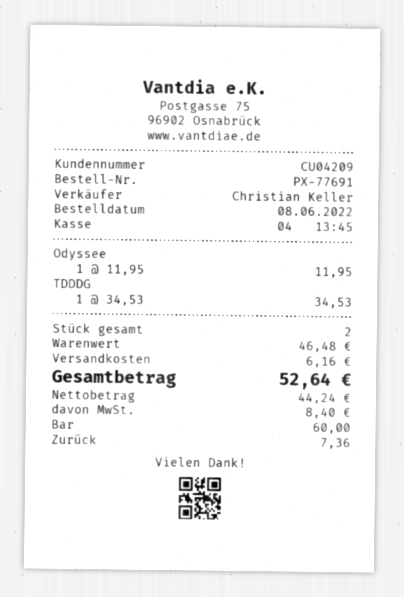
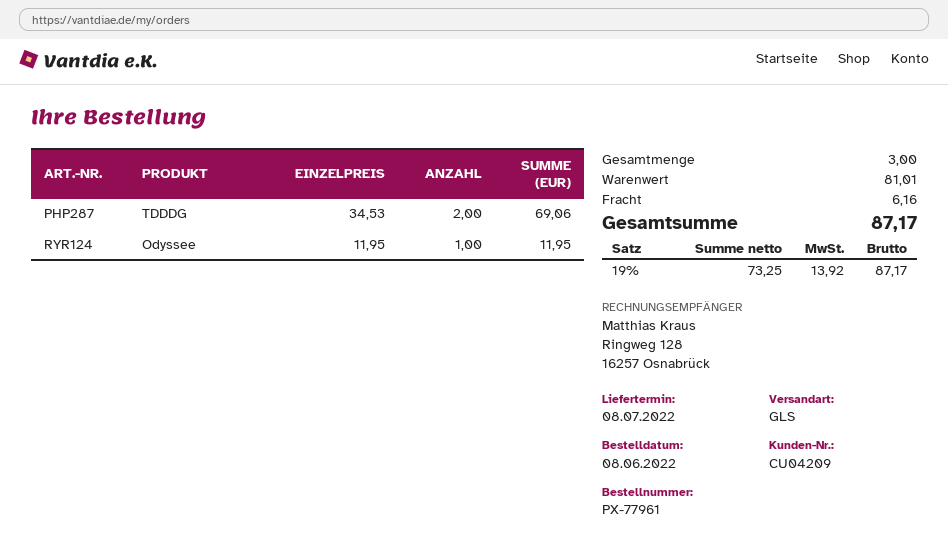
order number: PX-77691 -> PX-77961
TDDDG: 1 x 34.53 = 34.53 -> 2 x 34.53 = 69.06
total quantity: 2 -> 3
subtotal: 46.48 -> 81.01
net: 44.24 -> 73.25
tax: 8.40 -> 13.92
total: 52.64 -> 87.17

